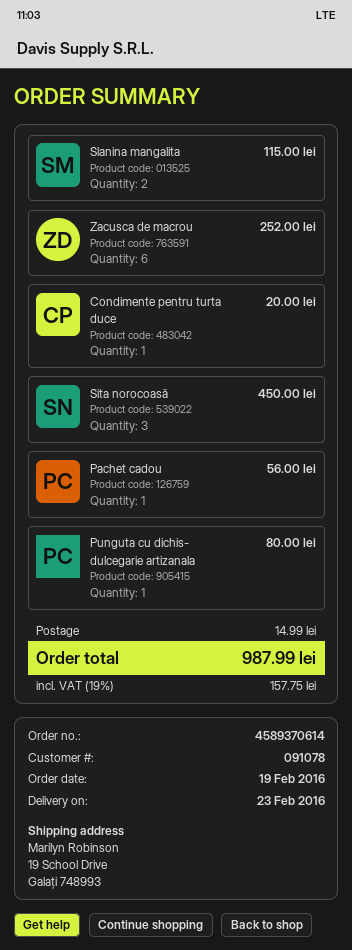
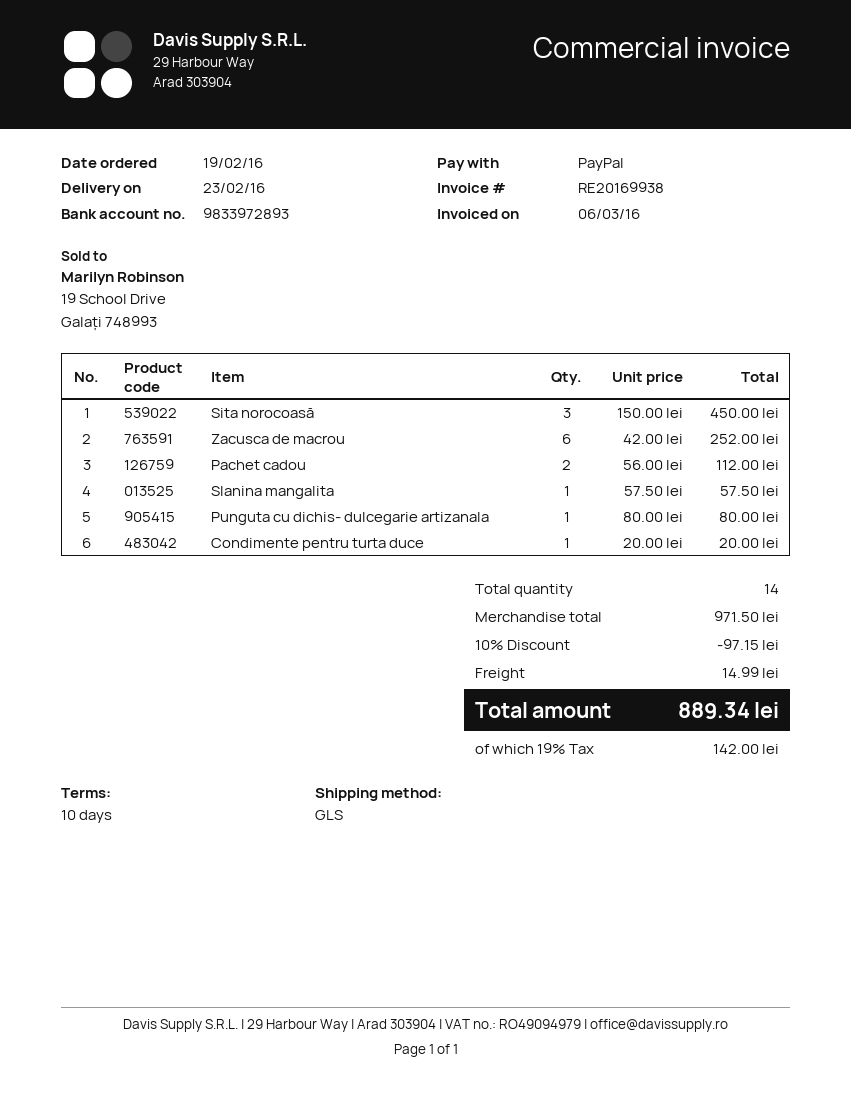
Slanina mangalita: 2 for 115.00 -> 1 for 57.50
Pachet cadou: 1 for 56.00 -> 2 for 112.00
discount: none -> 10% = 97.15
tax: 19% = 157.75 -> 19% = 142.00
total: 987.99 -> 889.34

